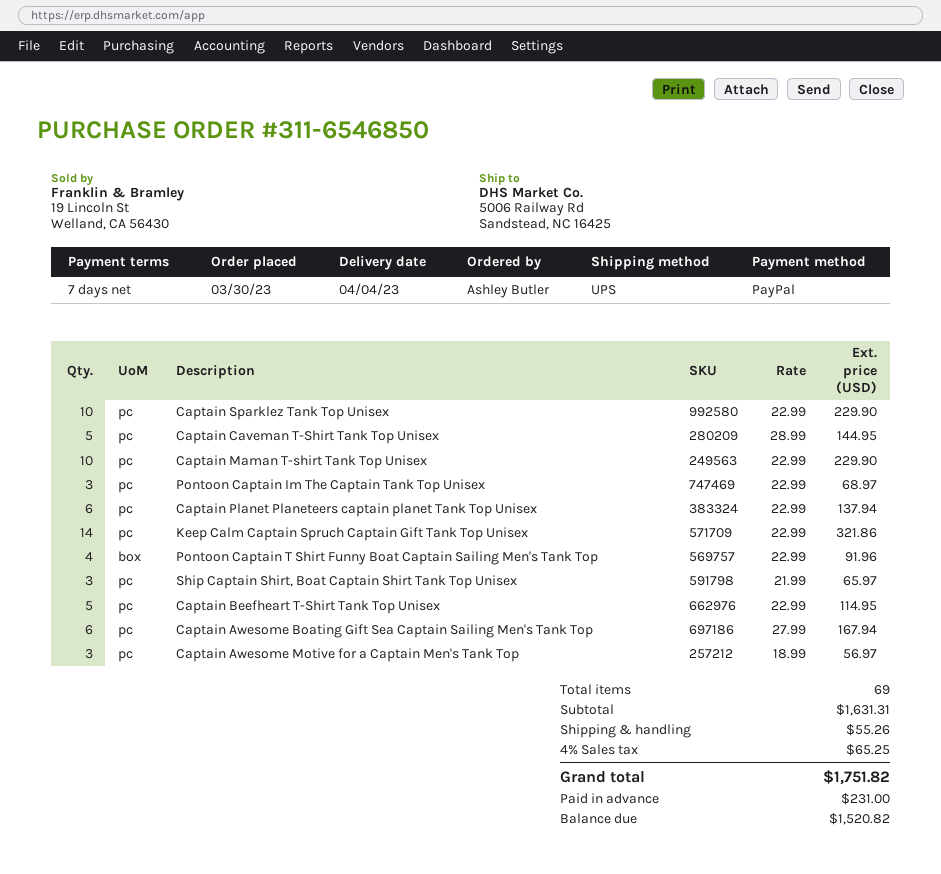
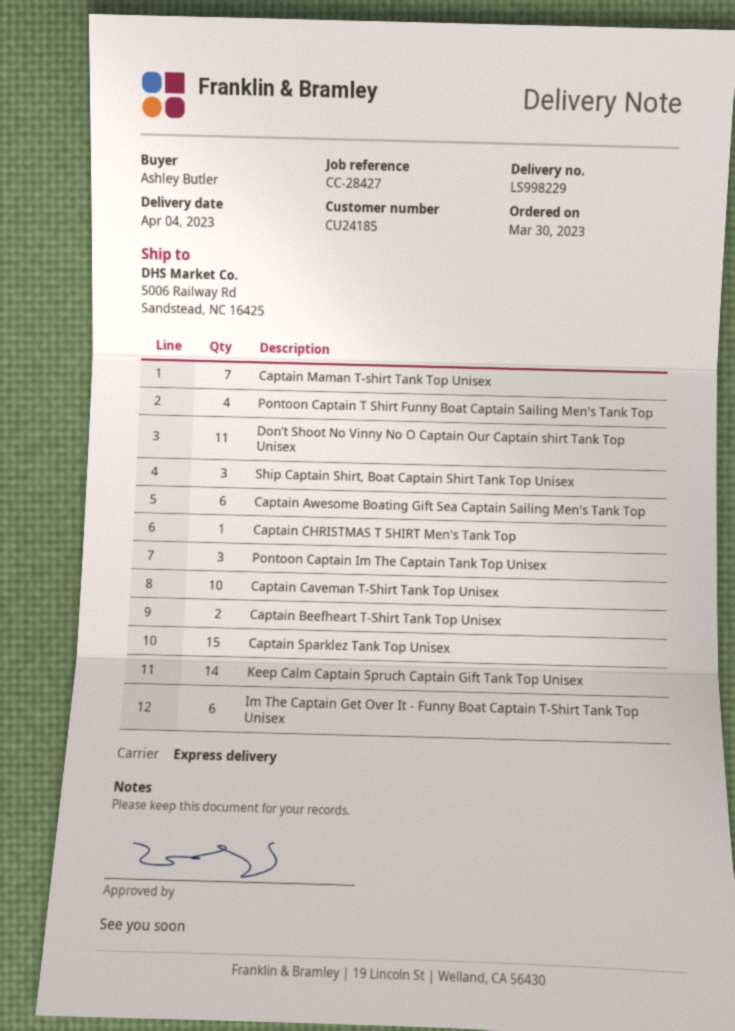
shipping method: UPS -> express
Captain Sparklez Tank Top Unisex: 10 -> 15
Captain Caveman T-Shirt Tank Top Unisex: 5 -> 10
Captain Maman T-shirt Tank Top Unisex: 10 -> 7
Captain Planet Planeteers captain planet Tank Top Unisex: 6 -> none
Captain Beefheart T-Shirt Tank Top Unisex: 5 -> 2
Captain Awesome Motive for a Captain Men's Tank Top: 3 -> none
Don’t Shoot No Vinny No O Captain Our Captain shirt Tank Top Unisex: none -> 11
Captain CHRISTMAS T SHIRT Men's Tank Top: none -> 1
Im The Captain Get Over It - Funny Boat Captain T-Shirt Tank Top Unisex: none -> 6

